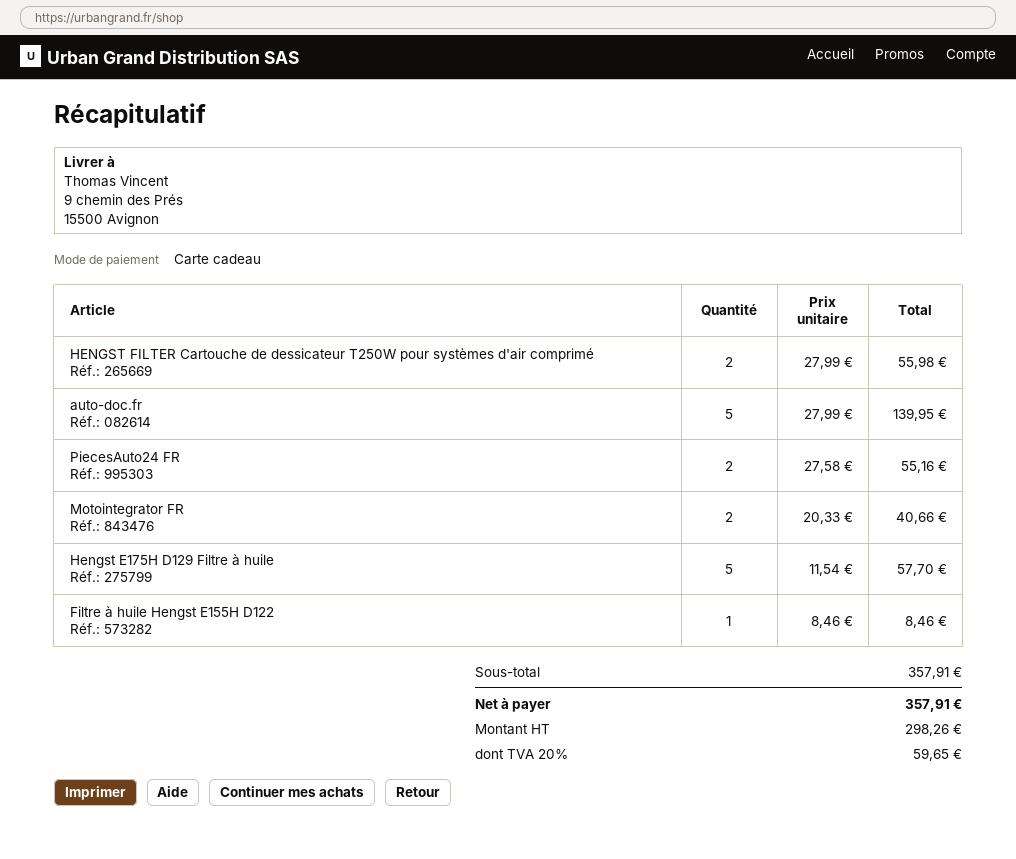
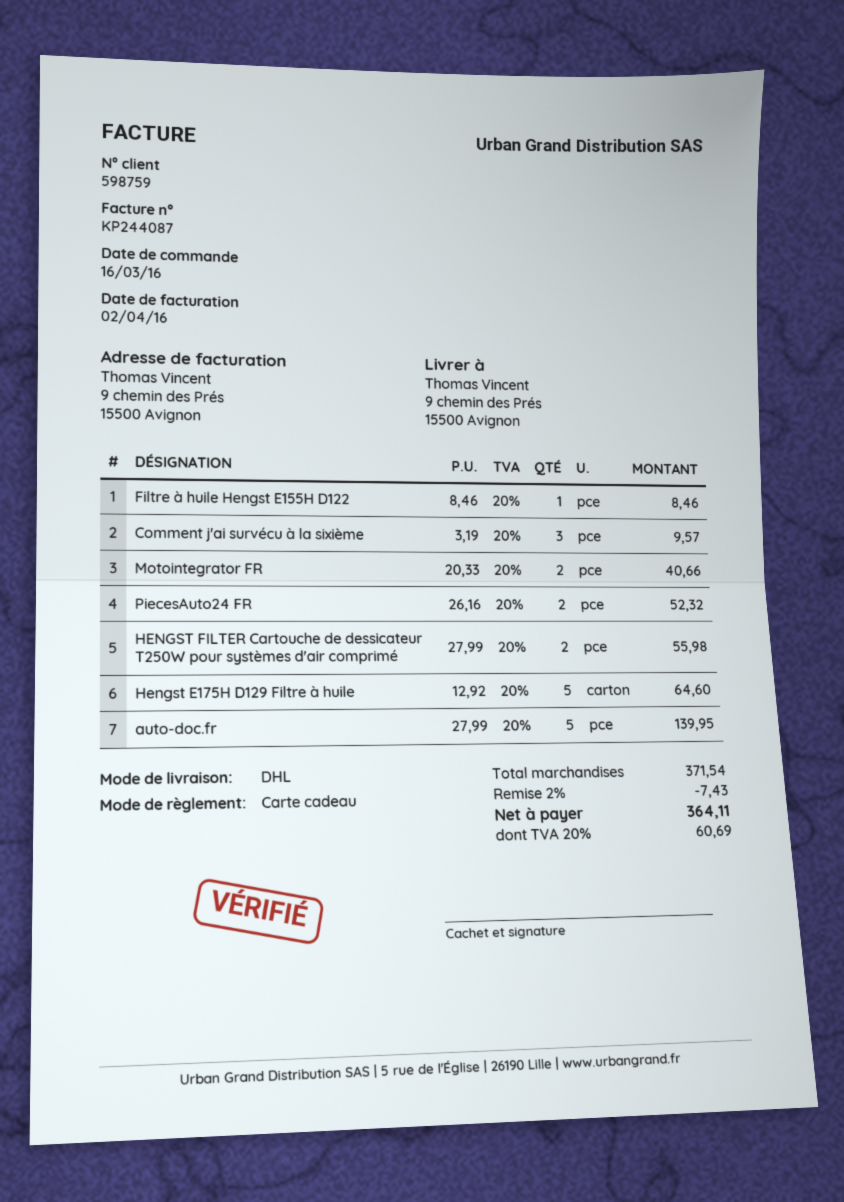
PiecesAuto24 FR: 2 x 27.58 = 55.16 -> 2 x 26.16 = 52.32
Hengst E175H D129 Filtre à huile: 5 x 11.54 = 57.70 -> 5 x 12.92 = 64.60
Comment j'ai survécu à la sixième: none -> 3 x 3.19 = 9.57
subtotal: 357.91 -> 371.54
discount: none -> 2% = 7.43
tax: 20% = 59.65 -> 20% = 60.69
total: 357.91 -> 364.11

